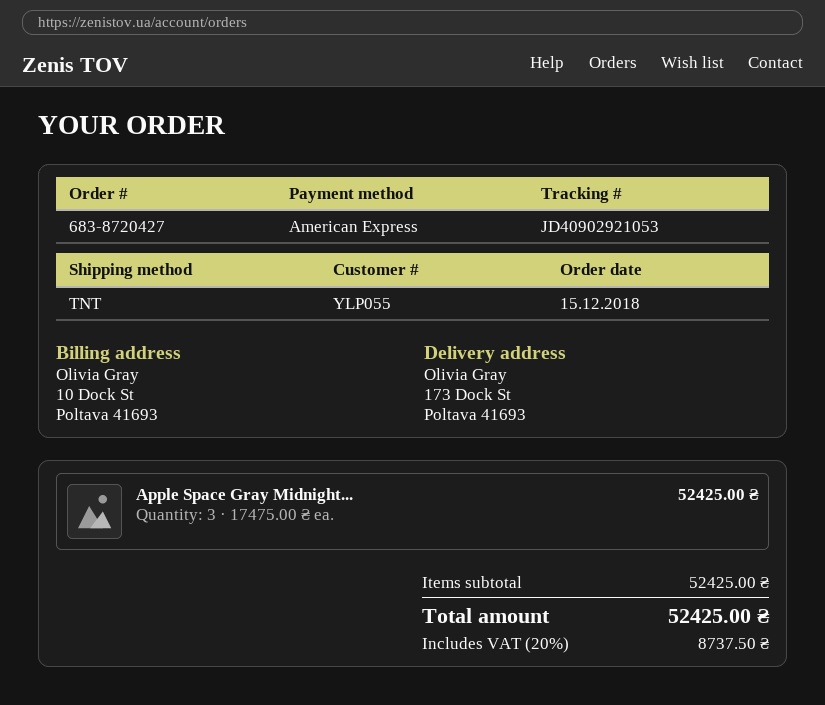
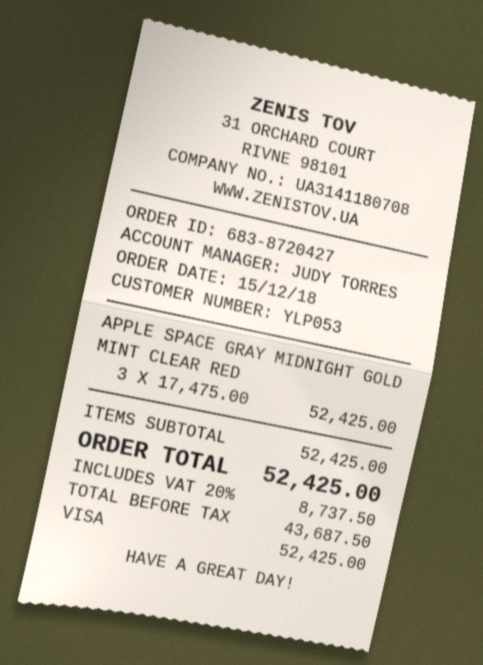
customer number: YLP055 -> YLP053
payment method: American Express -> Visa

